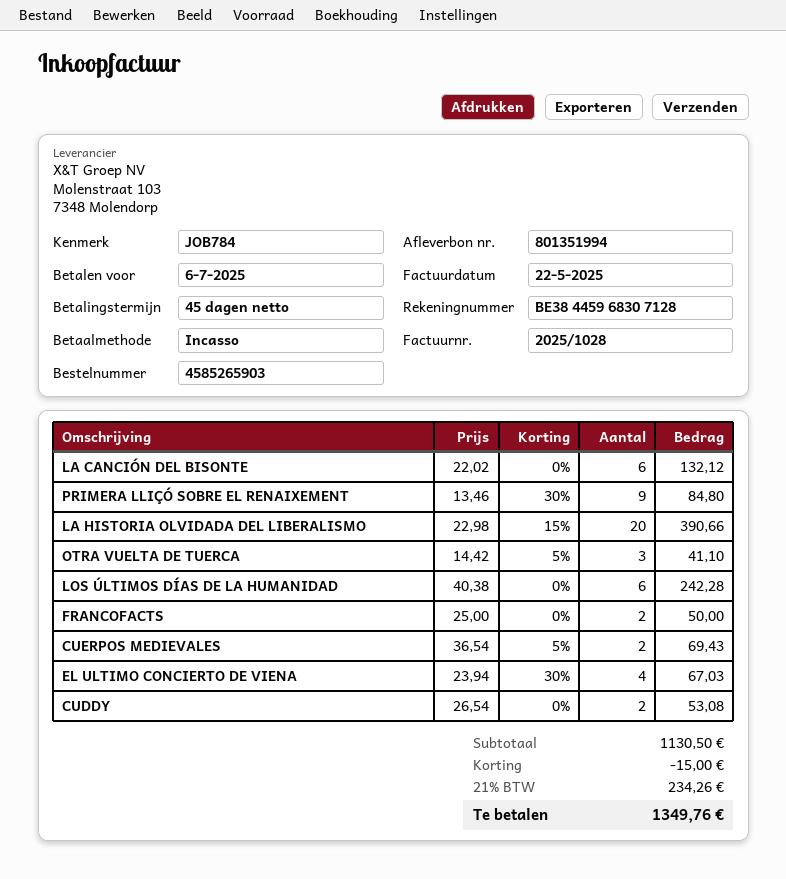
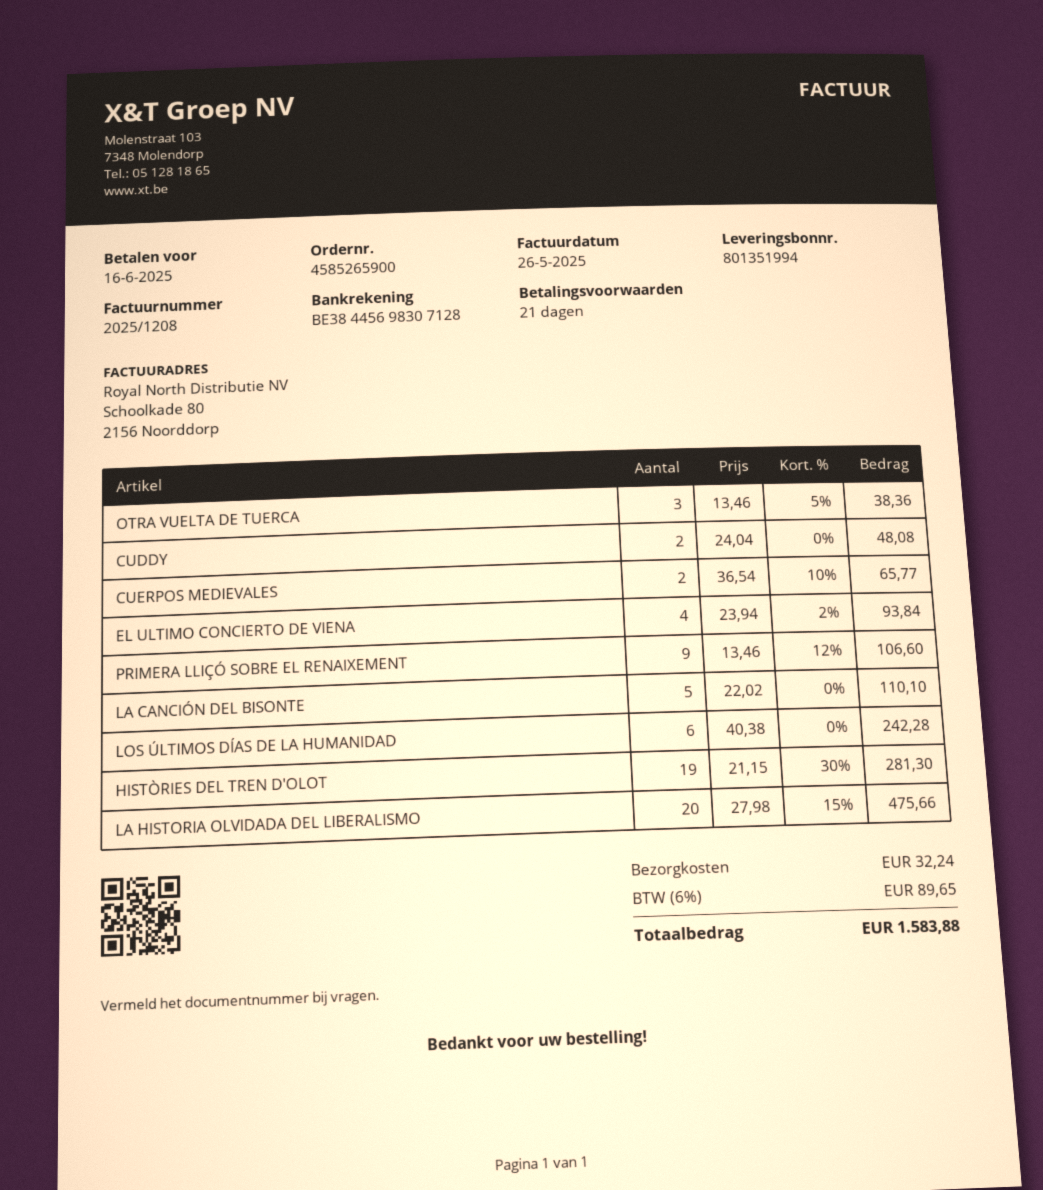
order number: 4585265903 -> 4585265900
invoice number: 2025/1028 -> 2025/1208
invoice date: 2025-05-22 -> 2025-05-26
payment terms: 45 days -> 21 days
due date: 2025-07-06 -> 2025-06-16
bank account: BE38445968307128 -> BE38445698307128
LA CANCIÓN DEL BISONTE: 6 x 22.02 = 132.12 -> 5 x 22.02 = 110.10
PRIMERA LLIÇÓ SOBRE EL RENAIXEMENT: 9 x 13.46 - 30% = 84.80 -> 9 x 13.46 - 12% = 106.60
LA HISTORIA OLVIDADA DEL LIBERALISMO: 20 x 22.98 - 15% = 390.66 -> 20 x 27.98 - 15% = 475.66
OTRA VUELTA DE TUERCA: 3 x 14.42 - 5% = 41.10 -> 3 x 13.46 - 5% = 38.36
FRANCOFACTS: 2 x 25.00 = 50.00 -> none
CUERPOS MEDIEVALES: 2 x 36.54 - 5% = 69.43 -> 2 x 36.54 - 10% = 65.77
EL ULTIMO CONCIERTO DE VIENA: 4 x 23.94 - 30% = 67.03 -> 4 x 23.94 - 2% = 93.84
CUDDY: 2 x 26.54 = 53.08 -> 2 x 24.04 = 48.08
HISTÒRIES DEL TREN D'OLOT: none -> 19 x 21.15 - 30% = 281.30
discount: 15.00 -> none
shipping: none -> 32.24
tax: 21% = 234.26 -> 6% = 89.65
total: 1349.76 -> 1583.88

